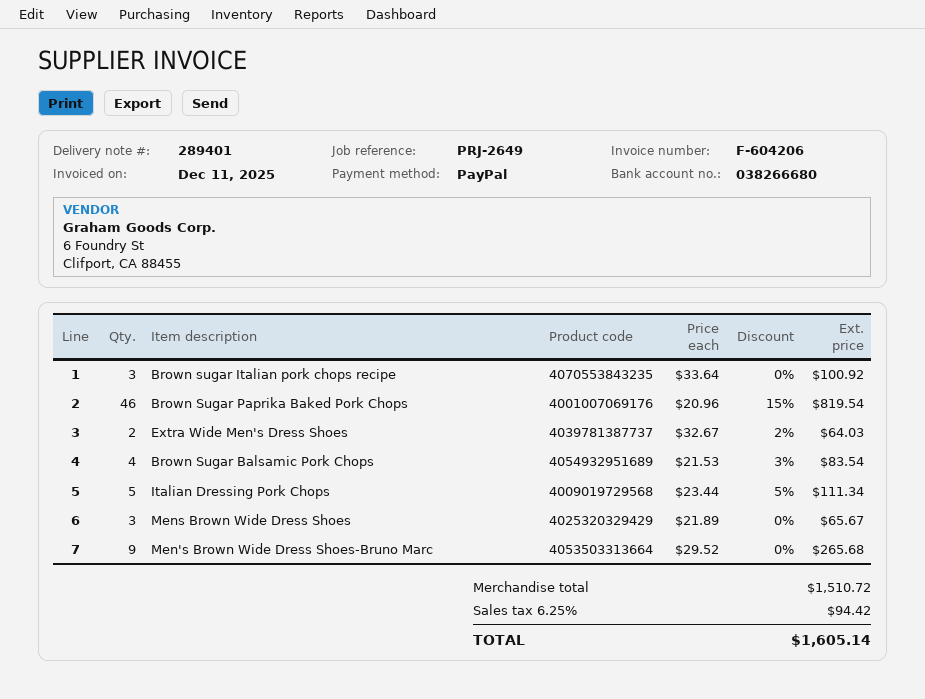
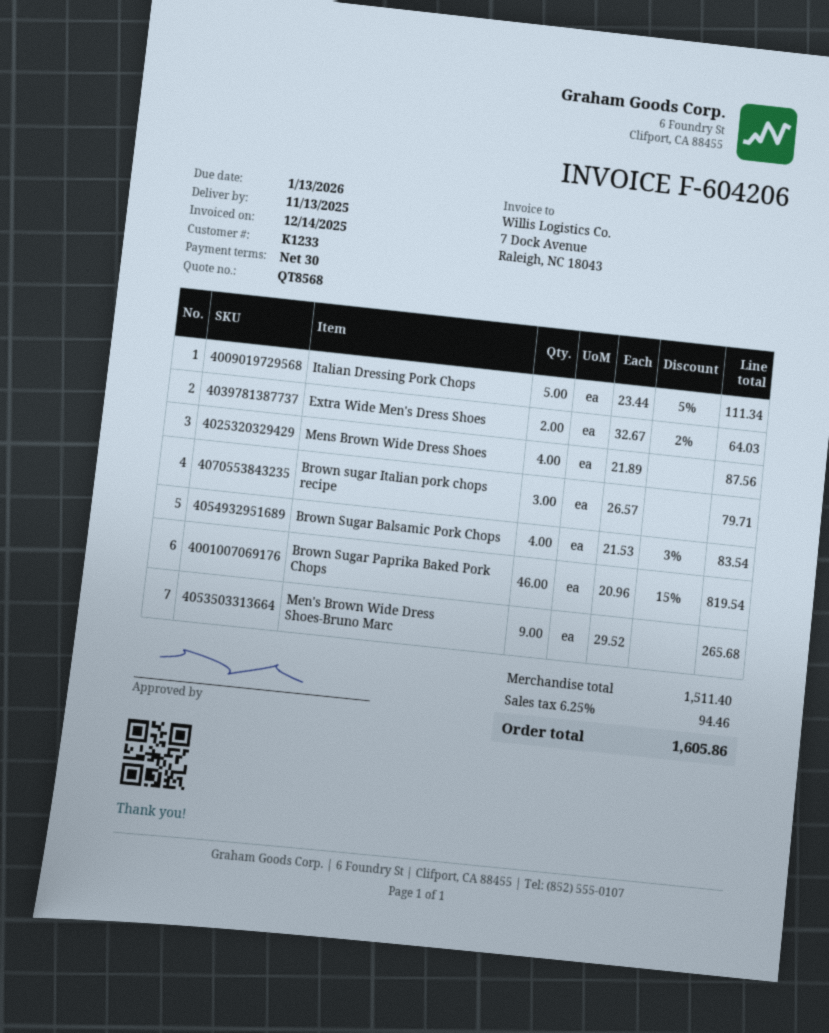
invoice date: 2025-12-11 -> 2025-12-14
Brown sugar Italian pork chops recipe: 3 x 33.64 = 100.92 -> 3 x 26.57 = 79.71
Mens Brown Wide Dress Shoes: 3 x 21.89 = 65.67 -> 4 x 21.89 = 87.56
subtotal: 1510.72 -> 1511.40
tax: 6.25% = 94.42 -> 6.25% = 94.46
total: 1605.14 -> 1605.86

